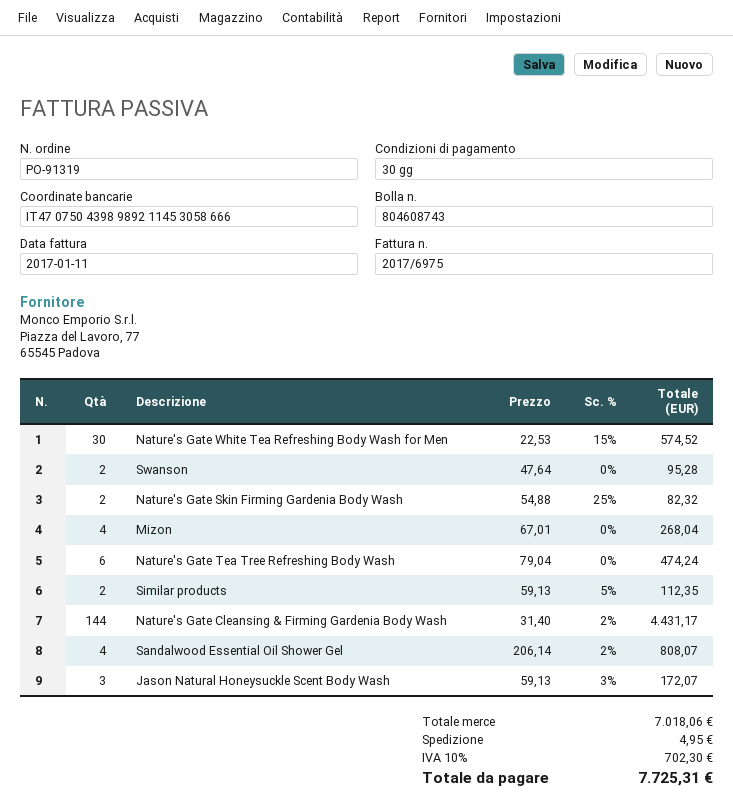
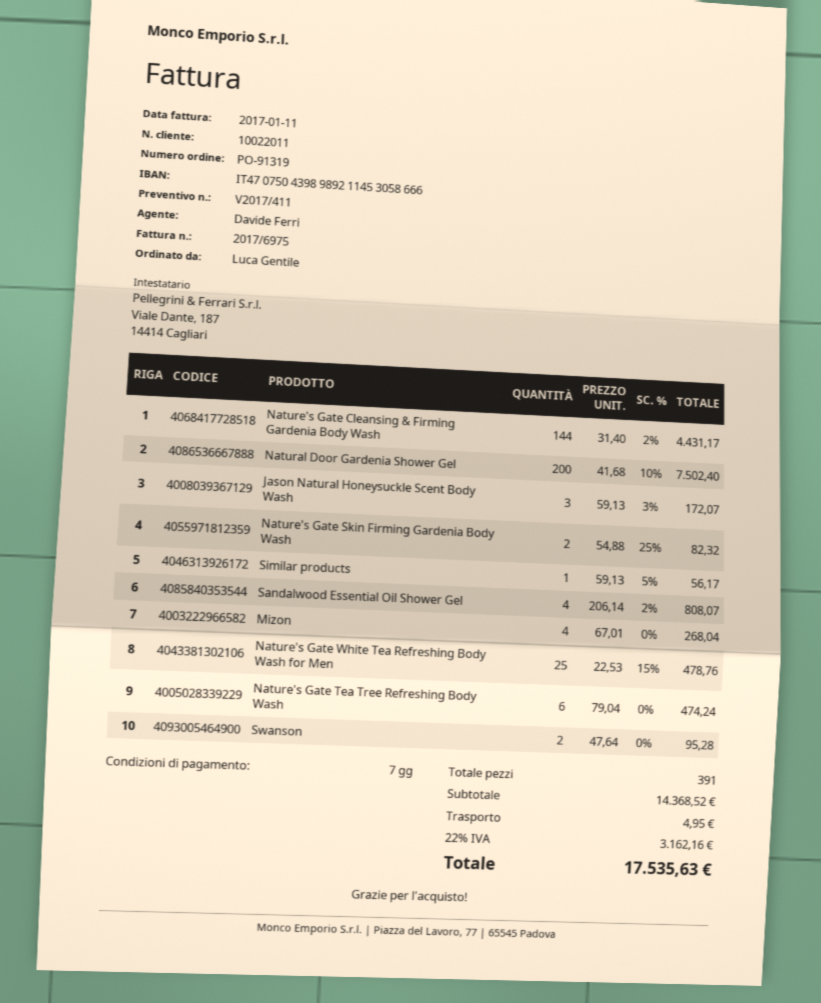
payment terms: 30 days -> 7 days
Nature's Gate White Tea Refreshing Body Wash for Men: 30 x 22.53 - 15% = 574.52 -> 25 x 22.53 - 15% = 478.76
Similar products: 2 x 59.13 - 5% = 112.35 -> 1 x 59.13 - 5% = 56.17
Natural Door Gardenia Shower Gel: none -> 200 x 41.68 - 10% = 7502.40
subtotal: 7018.06 -> 14368.52
tax: 10% = 702.30 -> 22% = 3162.16
total: 7725.31 -> 17535.63

